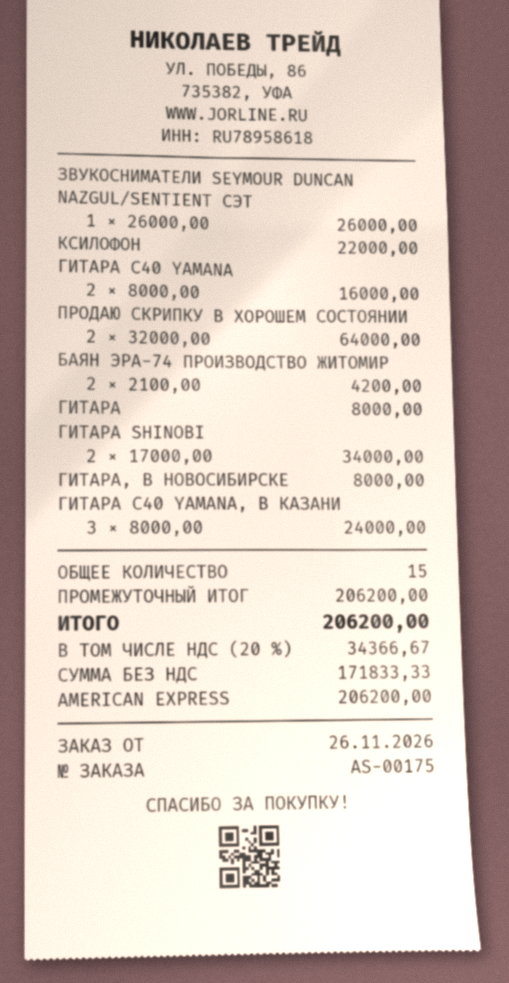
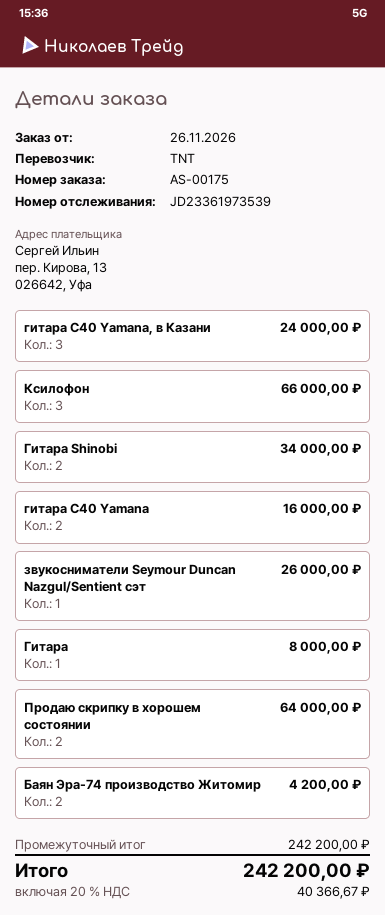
КСИЛОФОН: 1 for 22000.00 -> 3 for 66000.00
ГИТАРА, В НОВОСИБИРСКЕ: 1 for 8000.00 -> none
subtotal: 206200.00 -> 242200.00
tax: 20% = 34366.67 -> 20% = 40366.67
total: 206200.00 -> 242200.00

